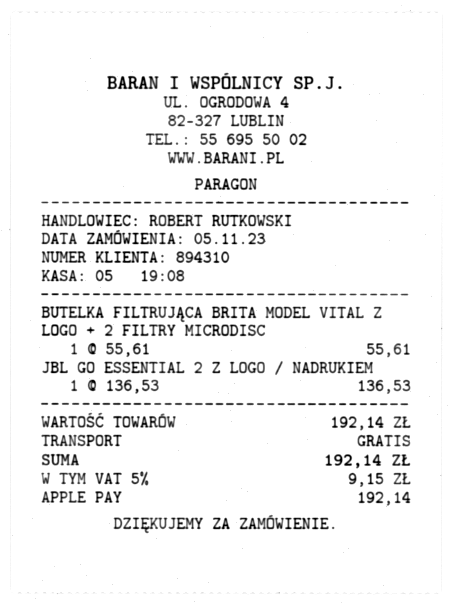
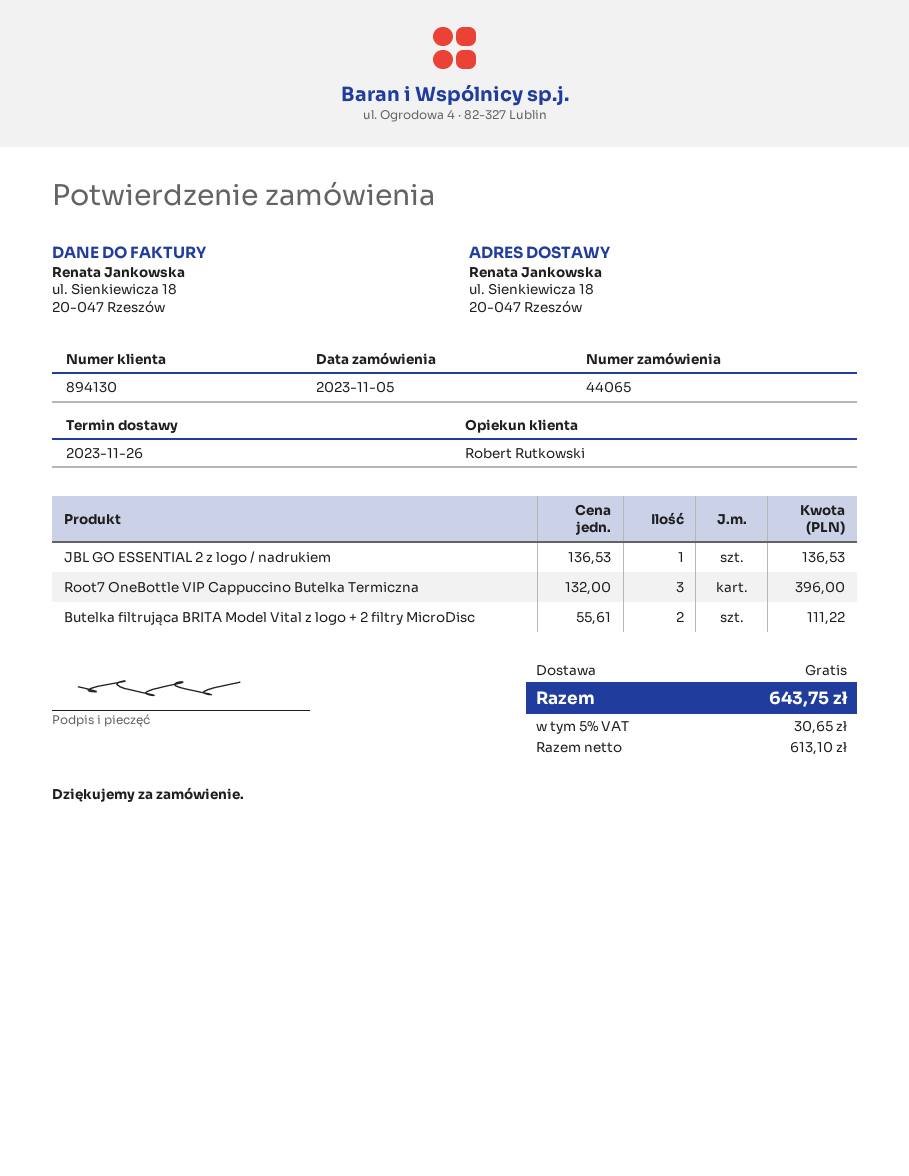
customer number: 894310 -> 894130
BUTELKA FILTRUJĄCA BRITA MODEL VITAL Z LOGO + 2 FILTRY MICRODISC: 1 x 55.61 = 55.61 -> 2 x 55.61 = 111.22
Root7 OneBottle VIP Cappuccino Butelka Termiczna: none -> 3 x 132.00 = 396.00
tax: 5% = 9.15 -> 5% = 30.65
total: 192.14 -> 643.75

